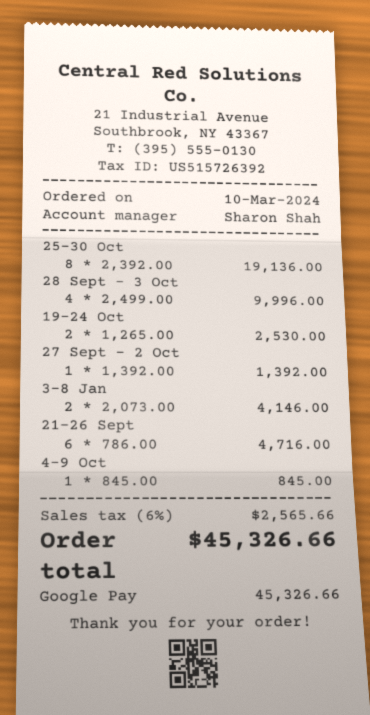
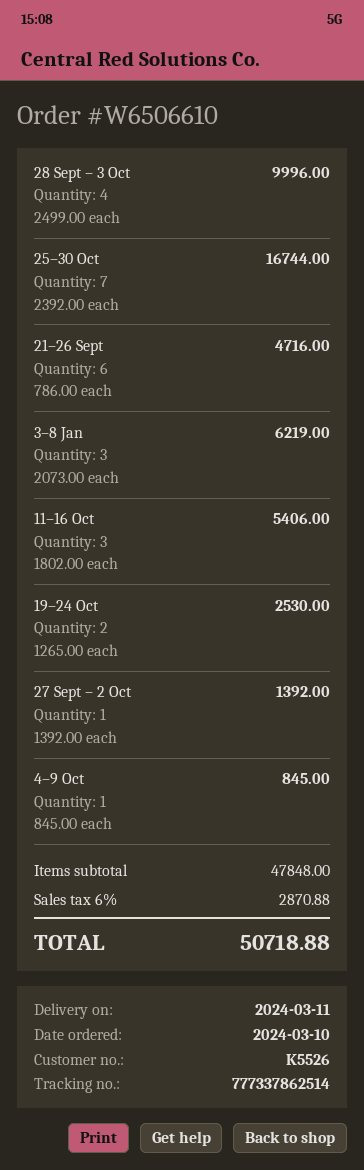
25–30 Oct: 8 x 2392.00 = 19136.00 -> 7 x 2392.00 = 16744.00
3–8 Jan: 2 x 2073.00 = 4146.00 -> 3 x 2073.00 = 6219.00
11–16 Oct: none -> 3 x 1802.00 = 5406.00
tax: 6% = 2565.66 -> 6% = 2870.88
total: 45326.66 -> 50718.88

